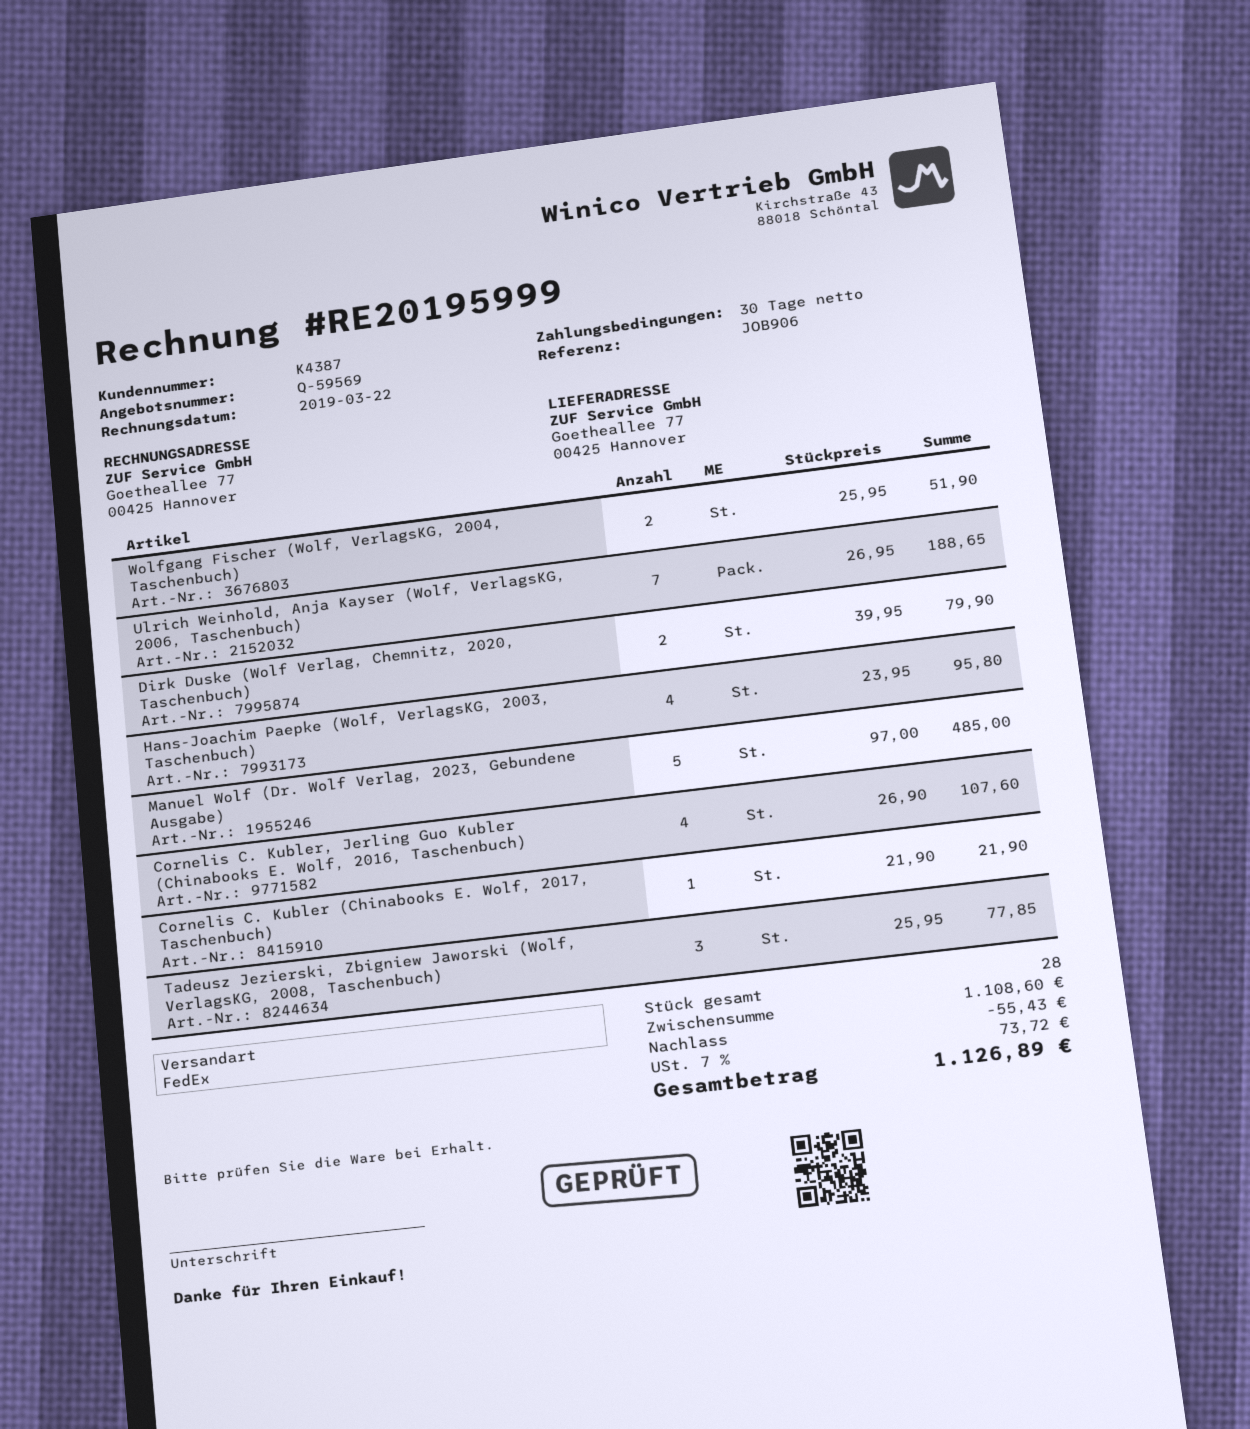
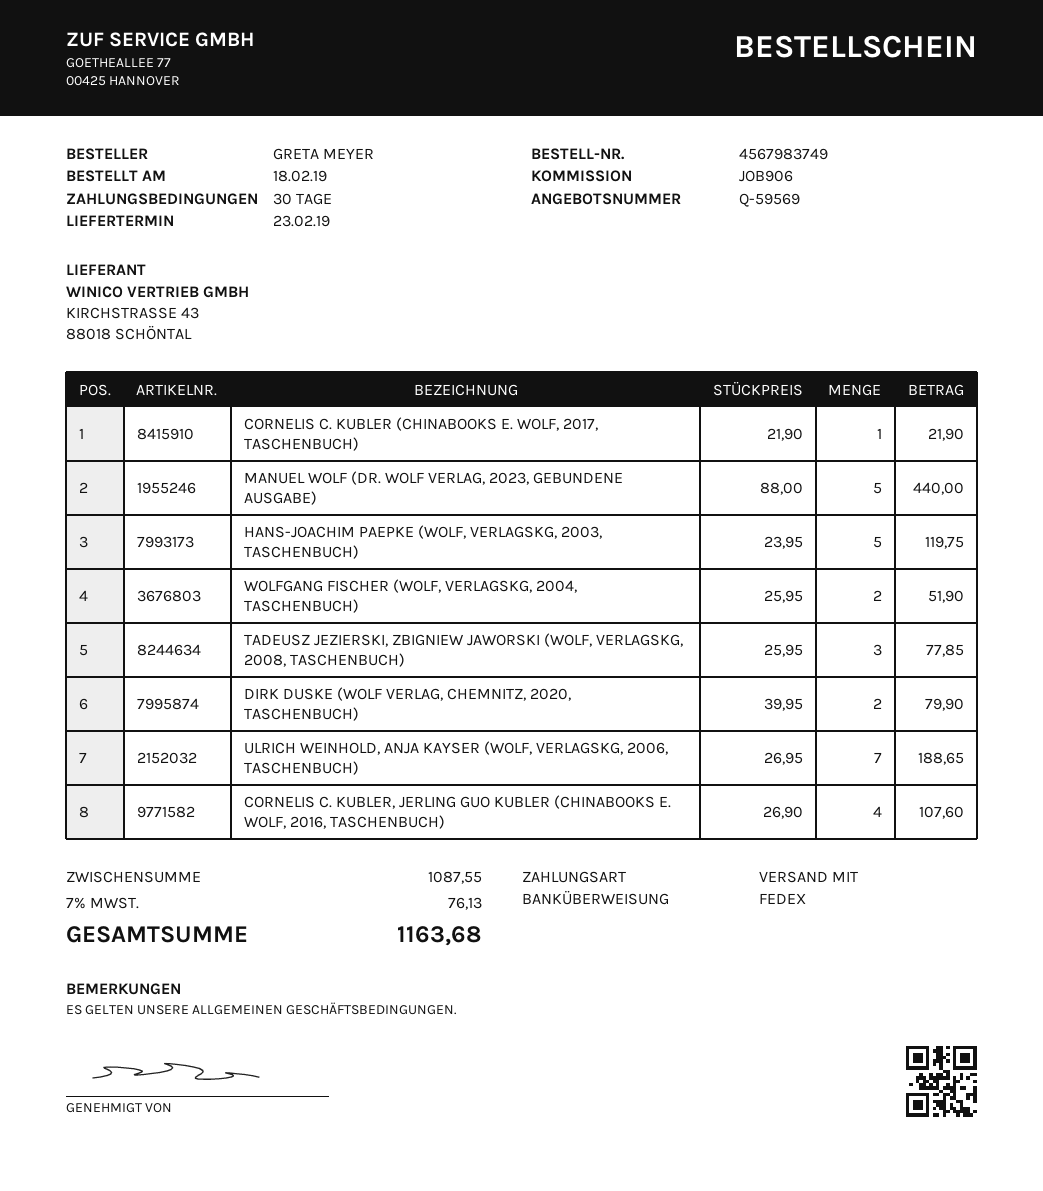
Hans-Joachim Paepke (Wolf, VerlagsKG, 2003, Taschenbuch): 4 x 23.95 = 95.80 -> 5 x 23.95 = 119.75
Manuel Wolf (Dr. Wolf Verlag, 2023, Gebundene Ausgabe): 5 x 97.00 = 485.00 -> 5 x 88.00 = 440.00
subtotal: 1108.60 -> 1087.55
discount: 55.43 -> none
tax: 7% = 73.72 -> 7% = 76.13
total: 1126.89 -> 1163.68

